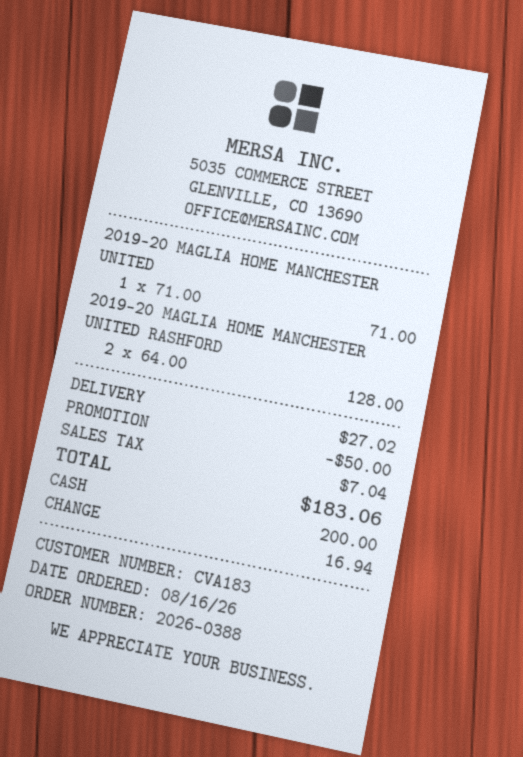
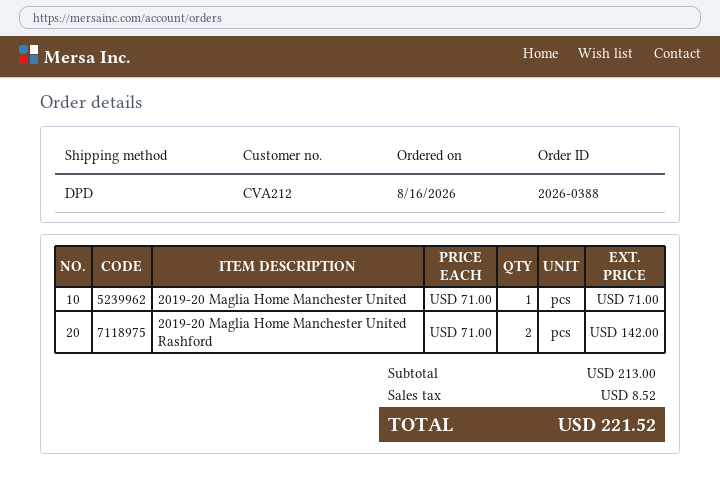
customer number: CVA183 -> CVA212
2019-20 MAGLIA HOME MANCHESTER UNITED RASHFORD: 2 x 64.00 = 128.00 -> 2 x 71.00 = 142.00
discount: 50.00 -> none
shipping: 27.02 -> none
tax: 7.04 -> 8.52
total: 183.06 -> 221.52

